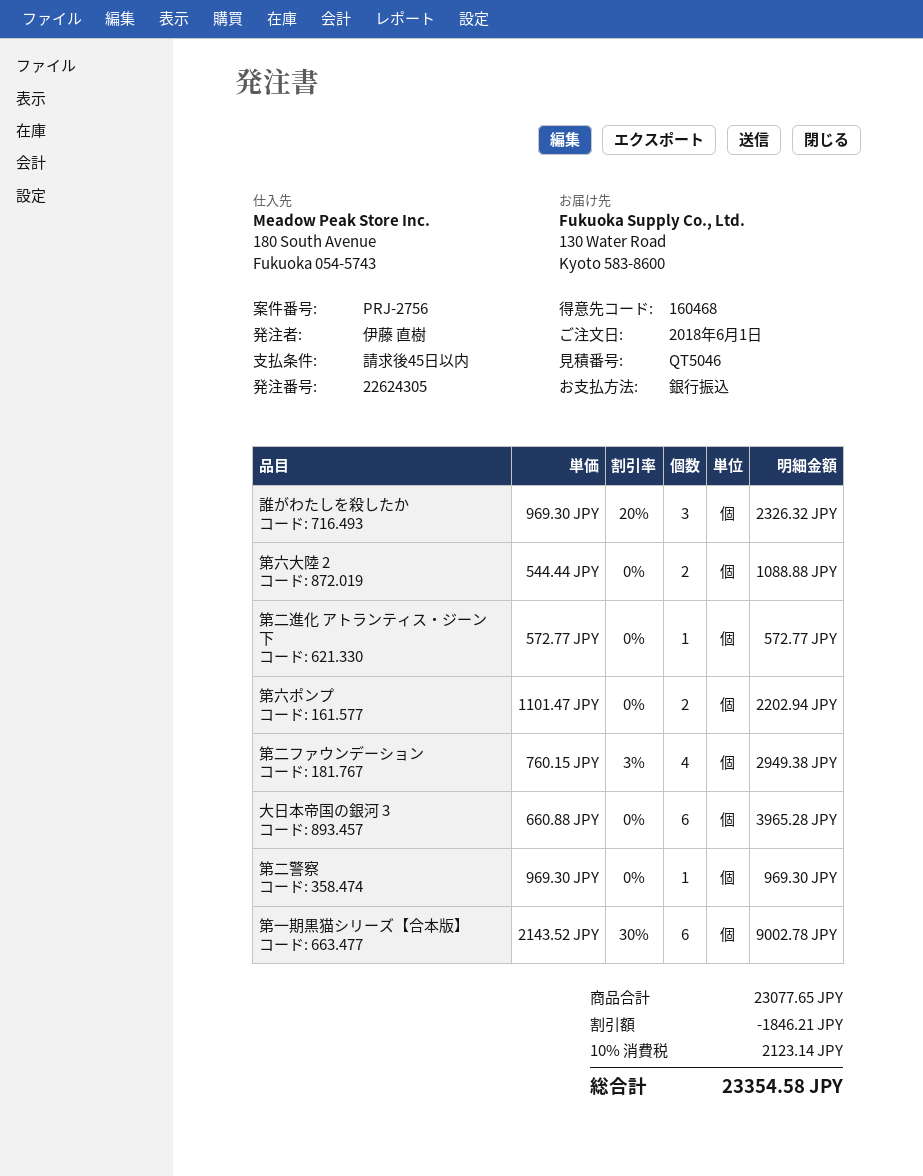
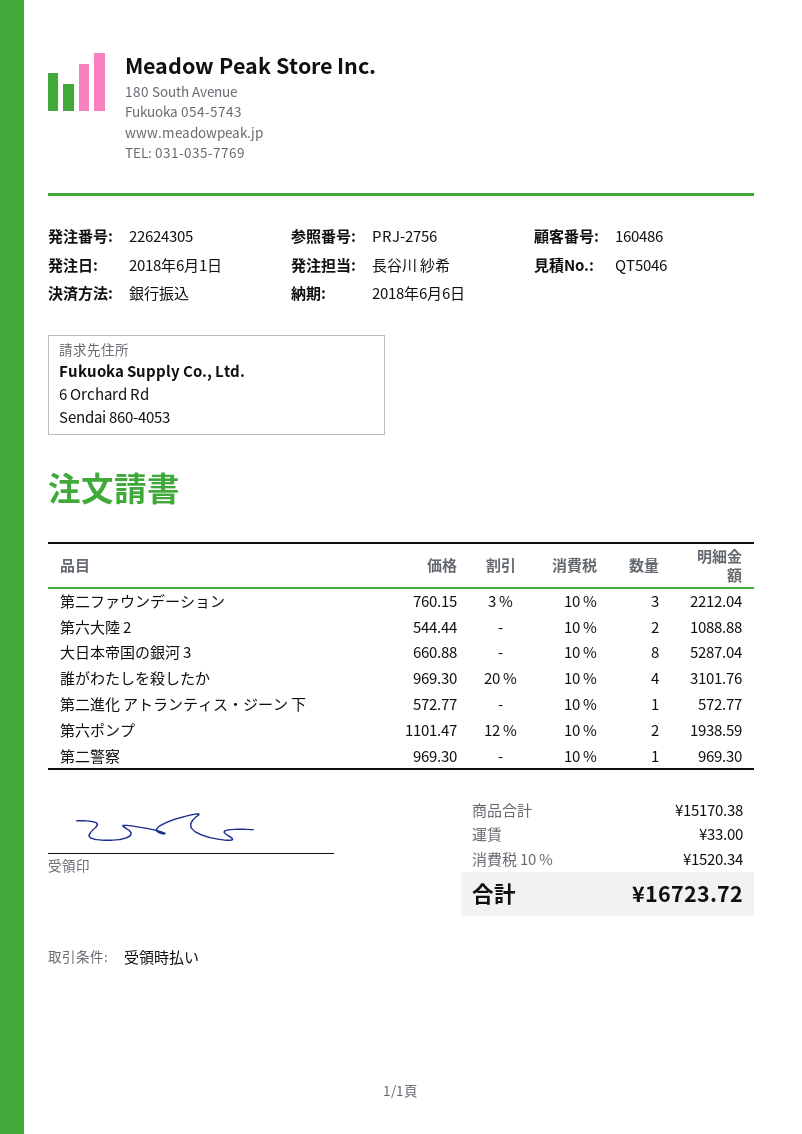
payment terms: 45 days -> on receipt
customer number: 160468 -> 160486
ordered by: 伊藤 直樹 -> 長谷川 紗希
誰がわたしを殺したか: 3 x 969.30 - 20% = 2326.32 -> 4 x 969.30 - 20% = 3101.76
第六ポンプ: 2 x 1101.47 = 2202.94 -> 2 x 1101.47 - 12% = 1938.59
第二ファウンデーション: 4 x 760.15 - 3% = 2949.38 -> 3 x 760.15 - 3% = 2212.04
大日本帝国の銀河 3: 6 x 660.88 = 3965.28 -> 8 x 660.88 = 5287.04
第一期黒猫シリーズ【合本版】: 6 x 2143.52 - 30% = 9002.78 -> none
subtotal: 23077.65 -> 15170.38
discount: 1846.21 -> none
shipping: none -> 33.00
tax: 10% = 2123.14 -> 10% = 1520.34
total: 23354.58 -> 16723.72

